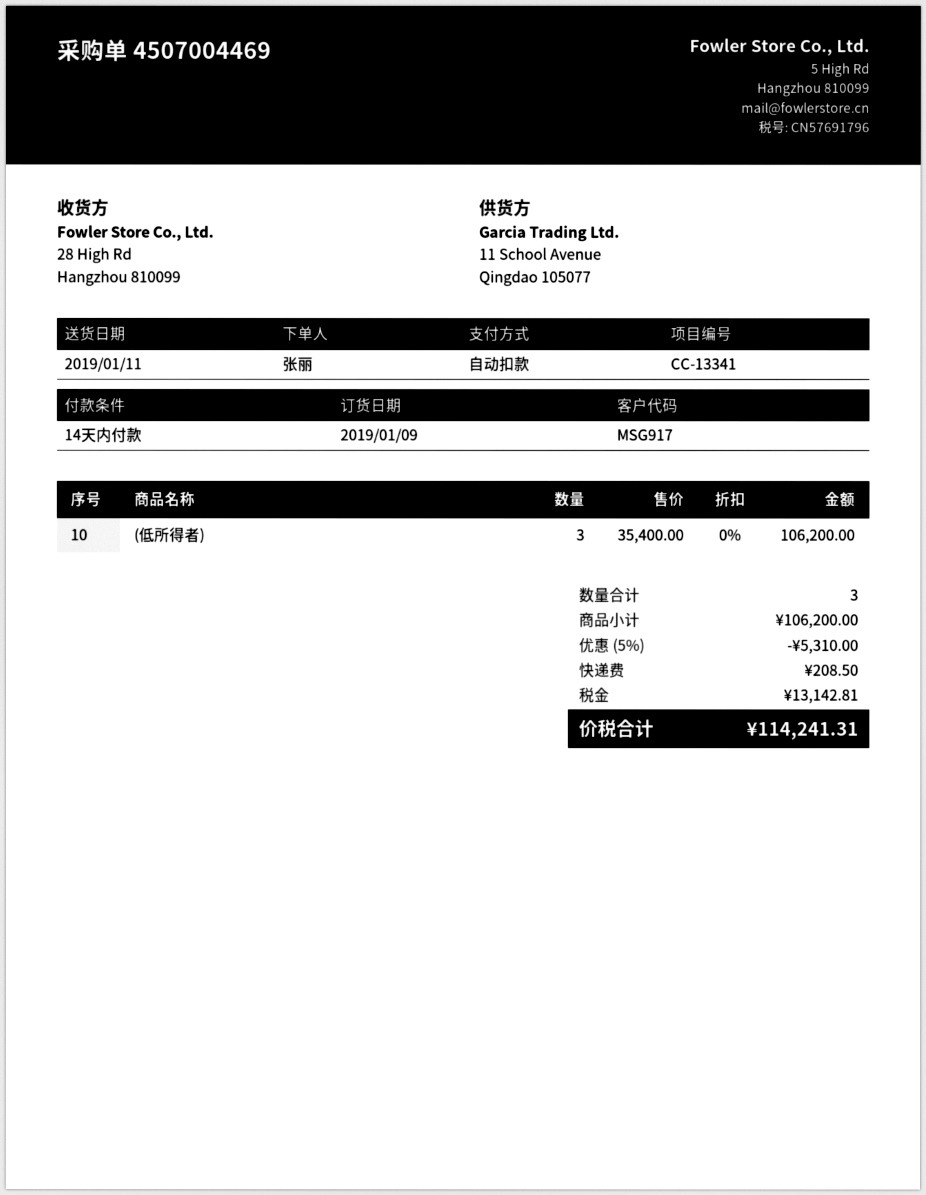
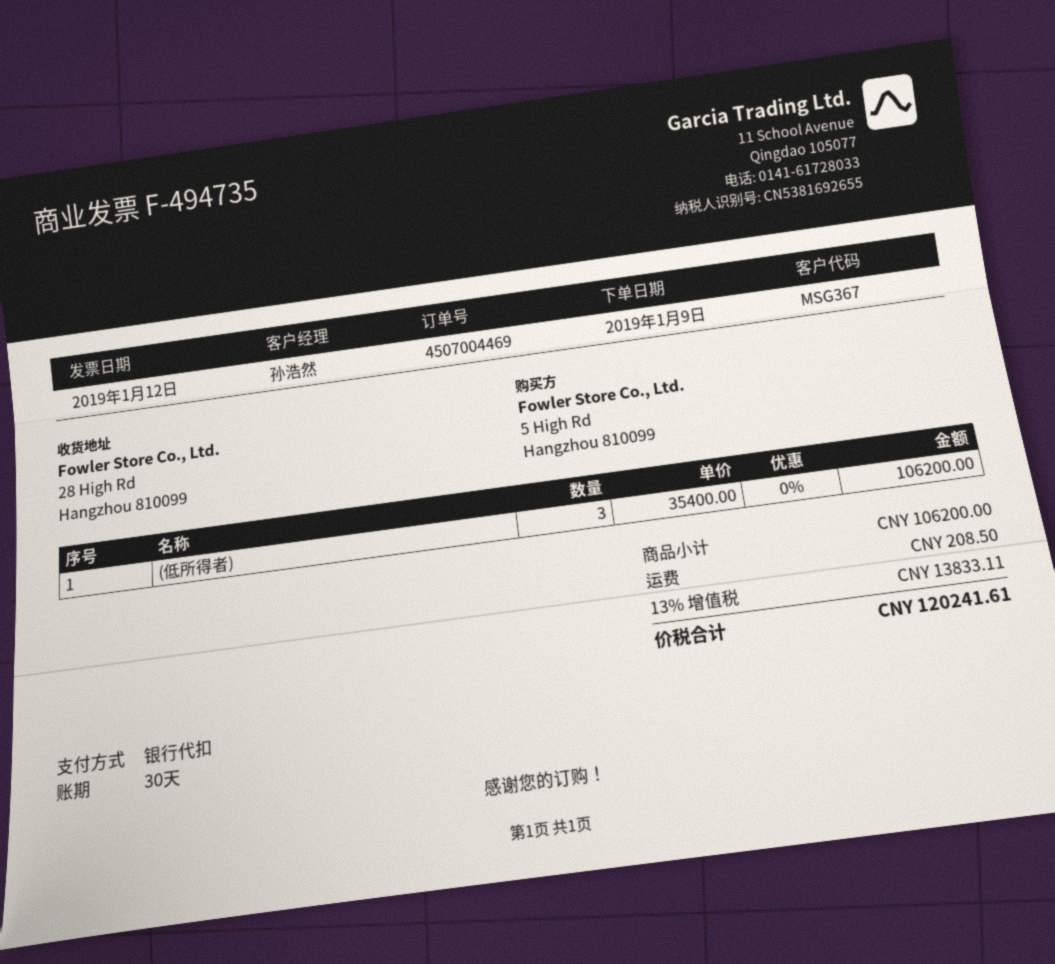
payment terms: 14 days -> 30 days
customer number: MSG917 -> MSG367
discount: 5% = 5310.00 -> none
tax: 13142.81 -> 13833.11
total: 114241.31 -> 120241.61

